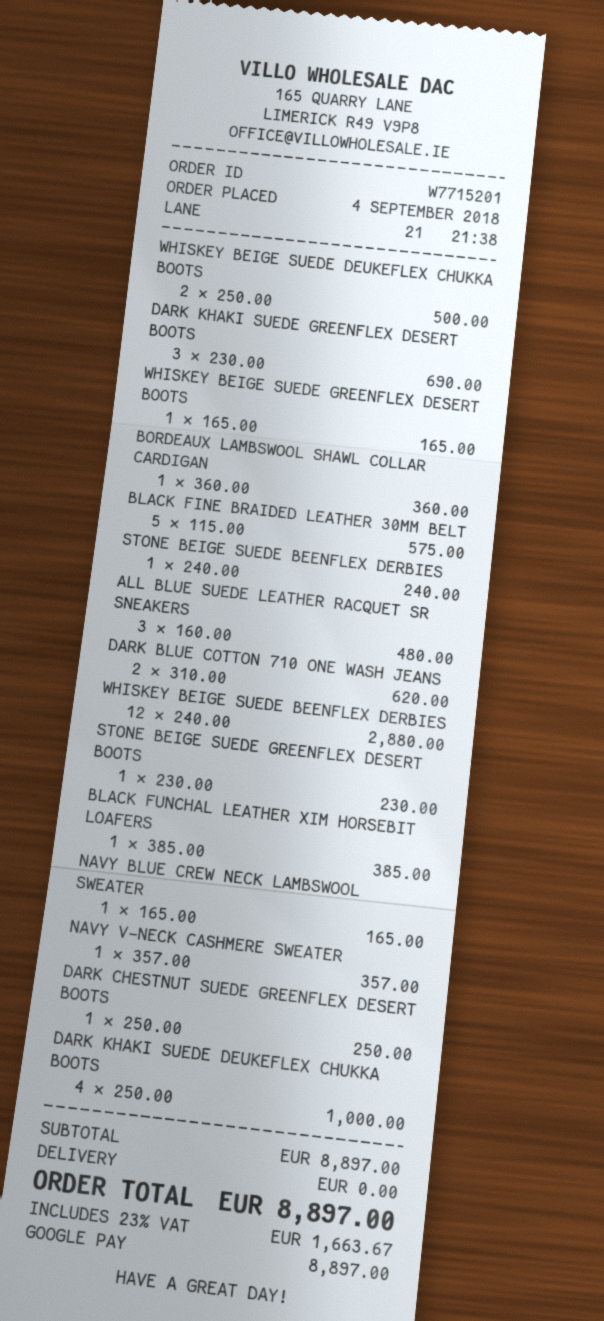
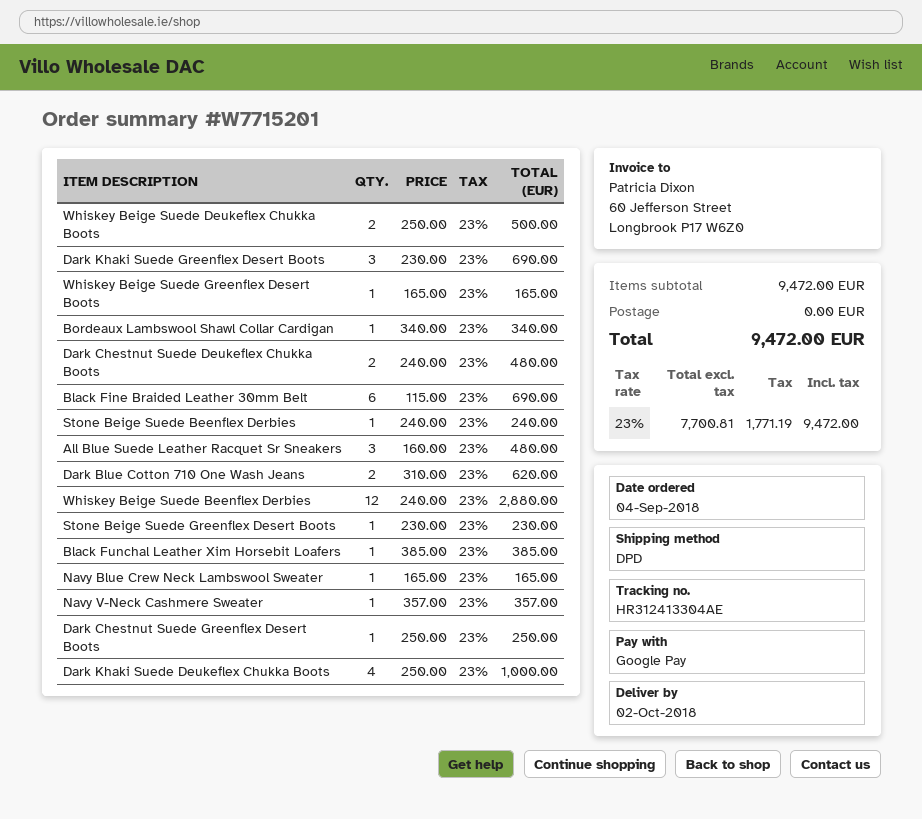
BORDEAUX LAMBSWOOL SHAWL COLLAR CARDIGAN: 1 x 360.00 = 360.00 -> 1 x 340.00 = 340.00
BLACK FINE BRAIDED LEATHER 30MM BELT: 5 x 115.00 = 575.00 -> 6 x 115.00 = 690.00
Dark Chestnut Suede Deukeflex Chukka Boots: none -> 2 x 240.00 = 480.00
subtotal: 8897.00 -> 9472.00
tax: 23% = 1663.67 -> 23% = 1771.19
total: 8897.00 -> 9472.00

